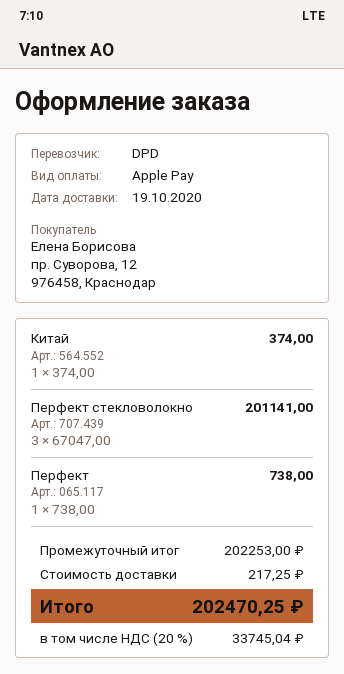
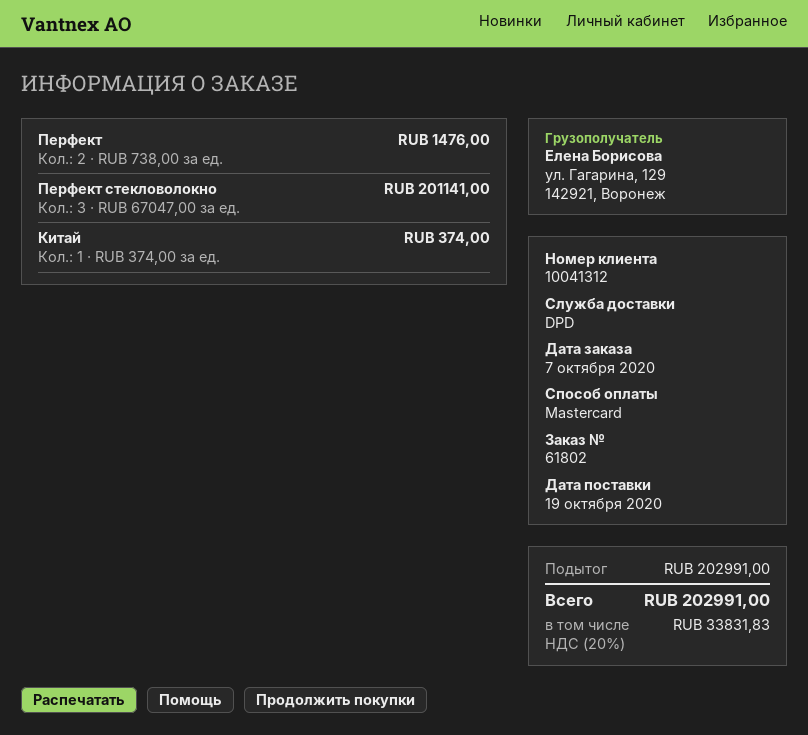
payment method: Apple Pay -> Mastercard
Перфект: 1 x 738.00 = 738.00 -> 2 x 738.00 = 1476.00
subtotal: 202253.00 -> 202991.00
shipping: 217.25 -> none
tax: 20% = 33745.04 -> 20% = 33831.83
total: 202470.25 -> 202991.00

